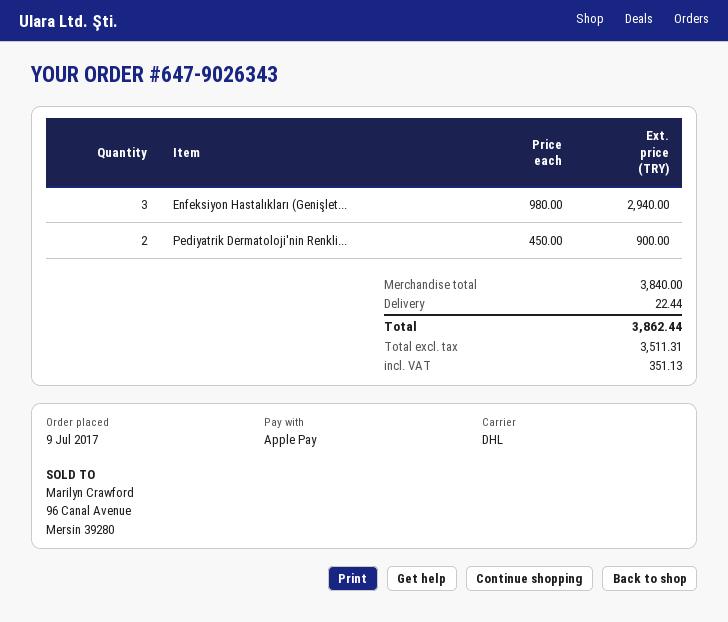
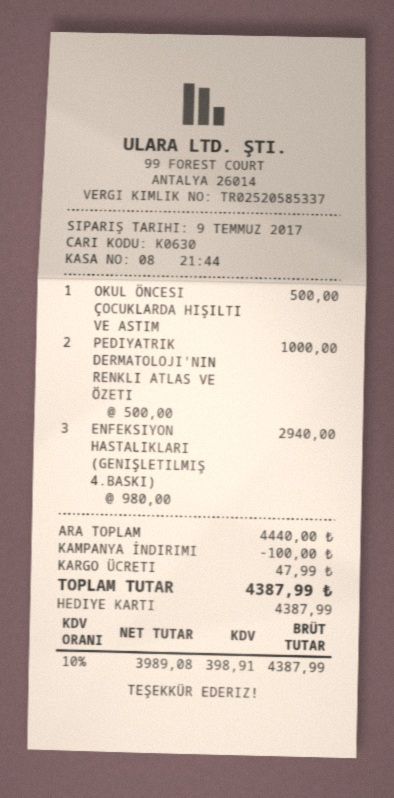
payment method: Apple Pay -> gift card
Pediyatrik Dermatoloji'nin Renkli...: 2 x 450.00 = 900.00 -> 2 x 500.00 = 1000.00
OKUL ÖNCESI ÇOCUKLARDA HIŞILTI VE ASTIM: none -> 1 x 500.00 = 500.00
subtotal: 3840.00 -> 4440.00
discount: none -> 100.00
shipping: 22.44 -> 47.99
net: 3511.31 -> 3989.08
tax: 351.13 -> 398.91
total: 3862.44 -> 4387.99

